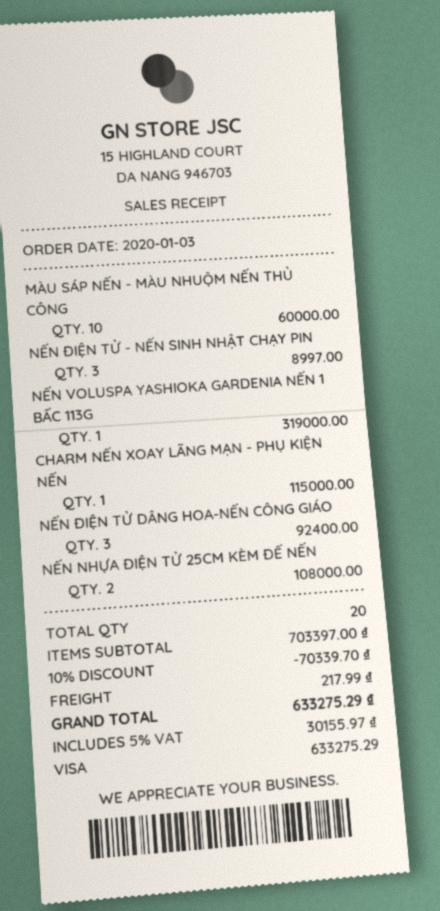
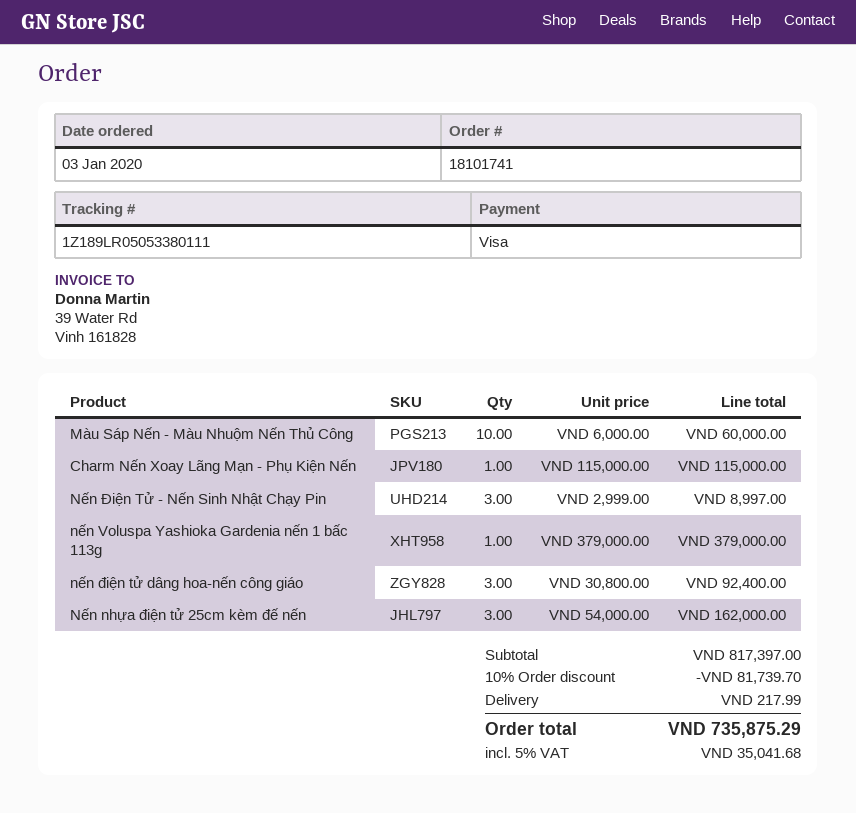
NẾN VOLUSPA YASHIOKA GARDENIA NẾN 1 BẤC 113G: 1 for 319000.00 -> 1 for 379000.00
NẾN NHỰA ĐIỆN TỬ 25CM KÈM ĐẾ NẾN: 2 for 108000.00 -> 3 for 162000.00
subtotal: 703397.00 -> 817397.00
discount: 10% = 70339.70 -> 10% = 81739.70
tax: 5% = 30155.97 -> 5% = 35041.68
total: 633275.29 -> 735875.29

